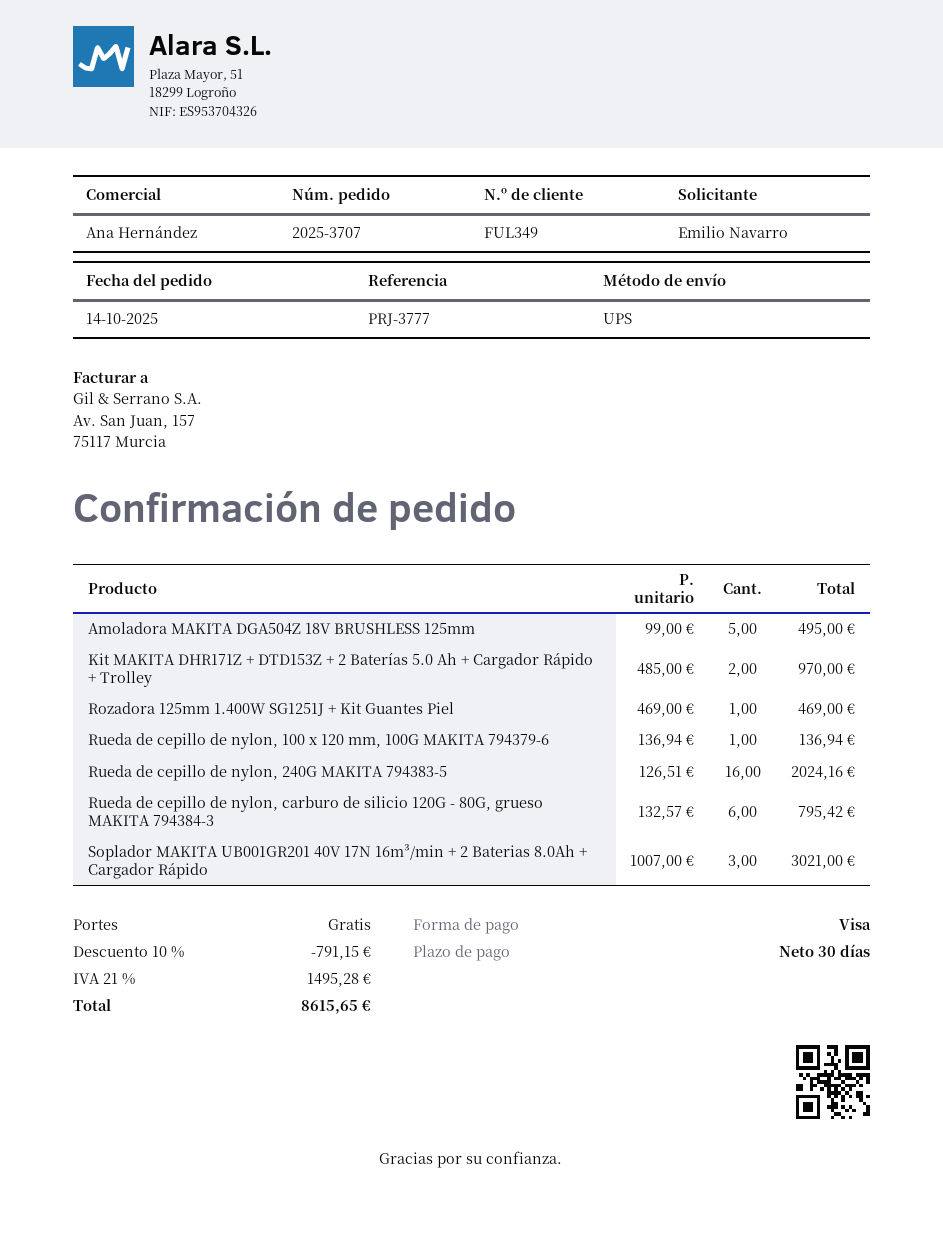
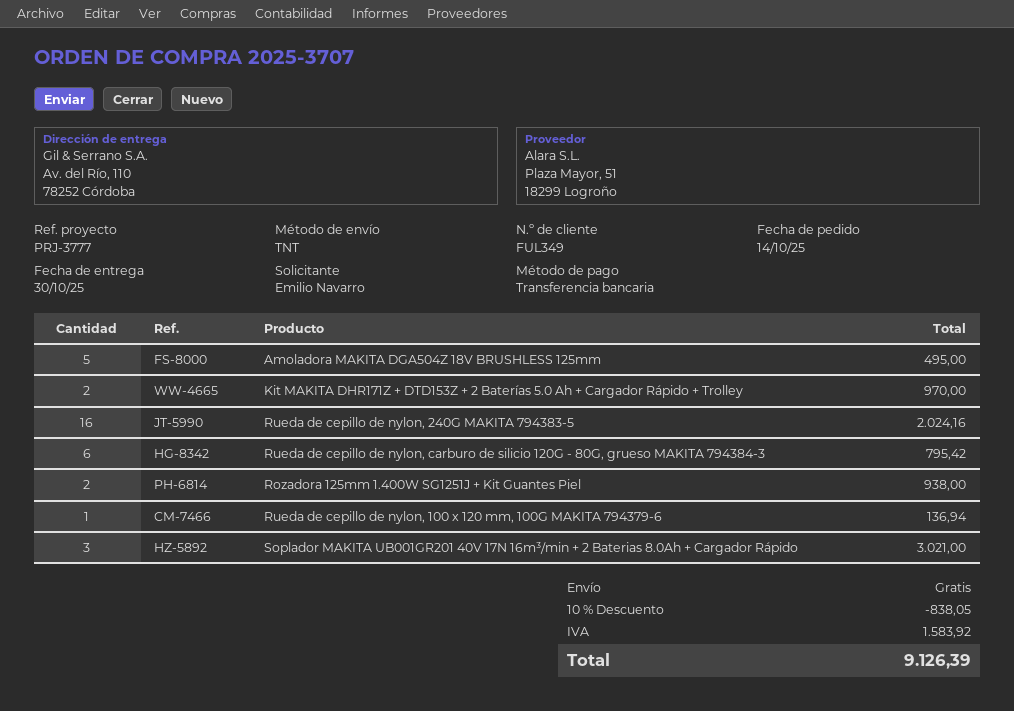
payment method: Visa -> bank transfer
shipping method: UPS -> TNT
Rozadora 125mm 1.400W SG1251J + Kit Guantes Piel: 1 for 469.00 -> 2 for 938.00
discount: 10% = 791.15 -> 10% = 838.05
tax: 1495.28 -> 1583.92
total: 8615.65 -> 9126.39

